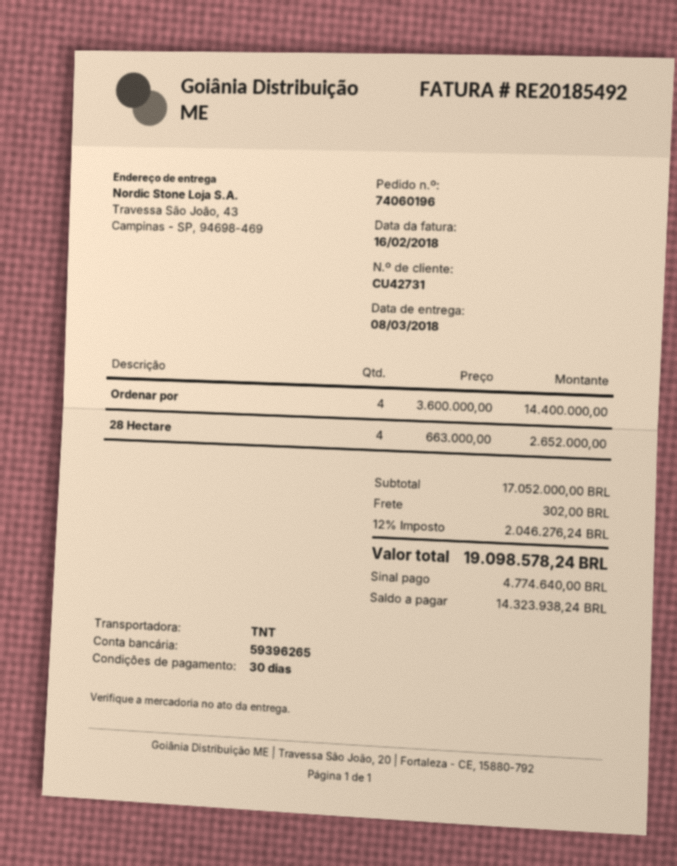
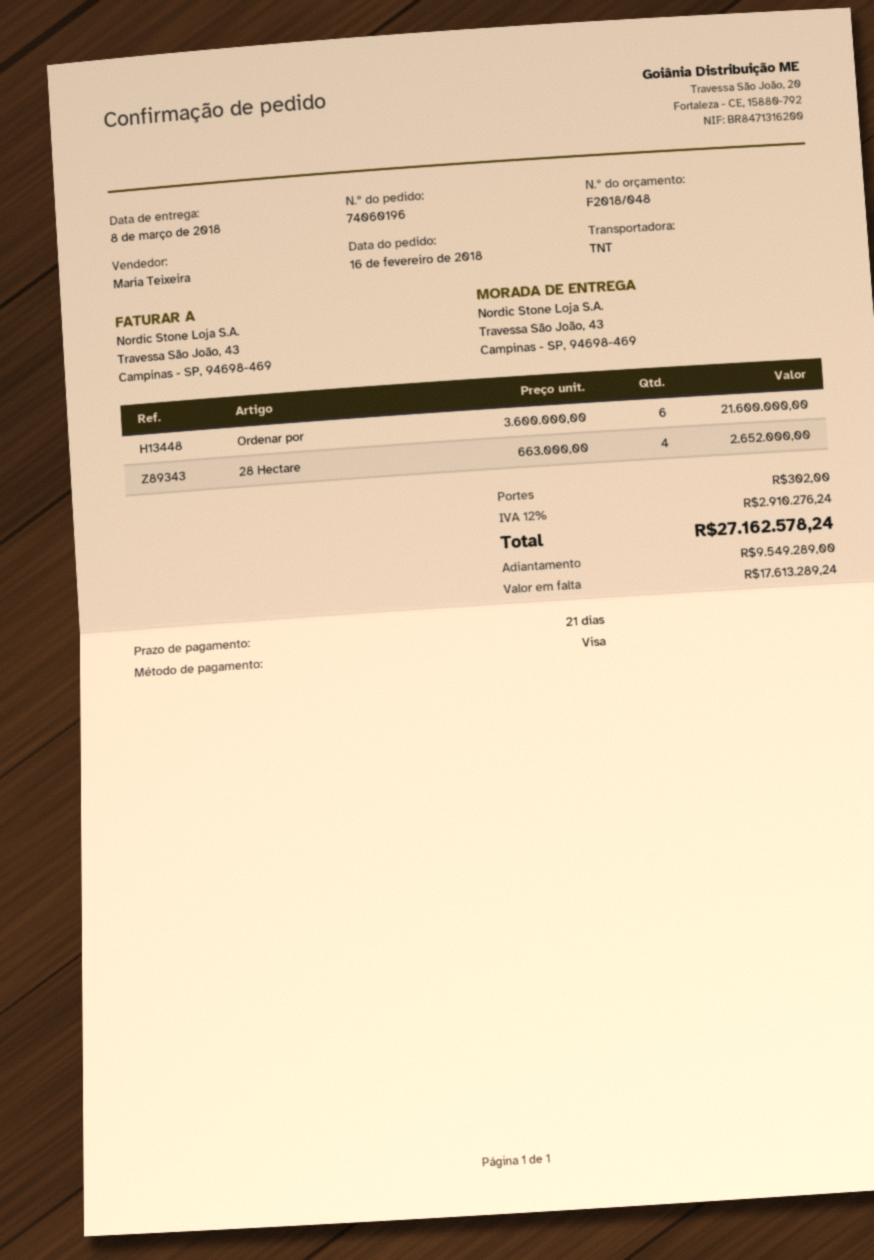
payment terms: 30 days -> 21 days
Ordenar por: 4 x 3600000.00 = 14400000.00 -> 6 x 3600000.00 = 21600000.00
tax: 12% = 2046276.24 -> 12% = 2910276.24
total: 19098578.24 -> 27162578.24
deposit: 4774640.00 -> 9549289.00
balance: 14323938.24 -> 17613289.24

